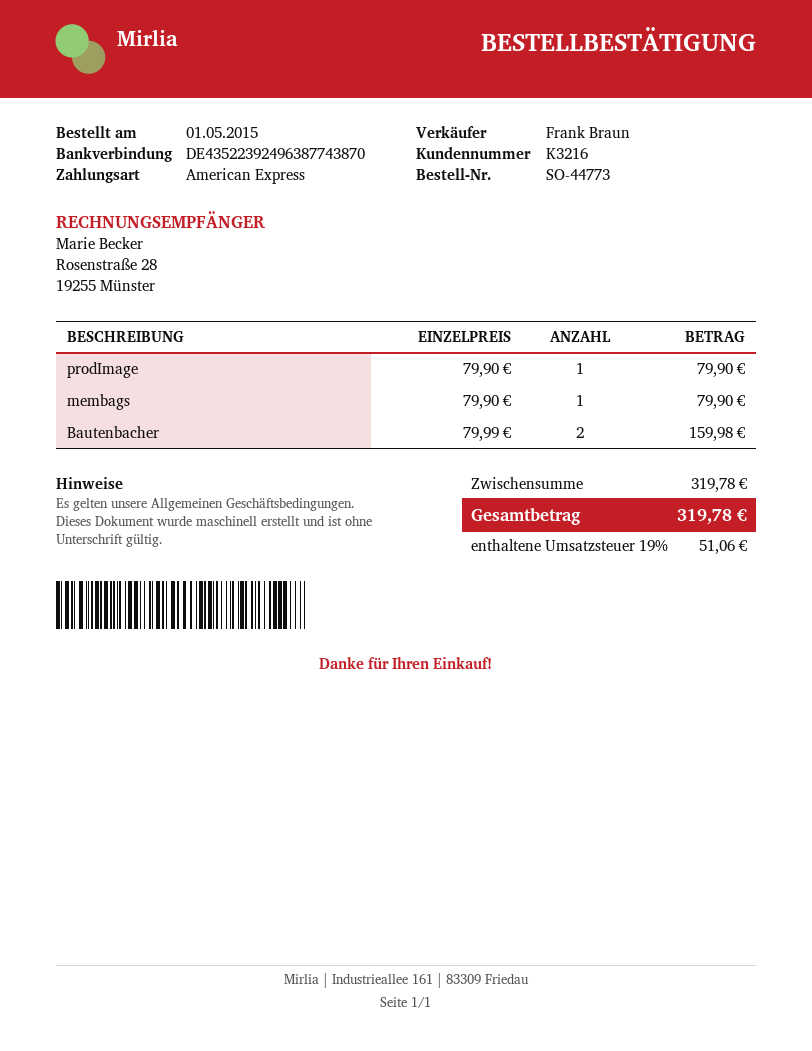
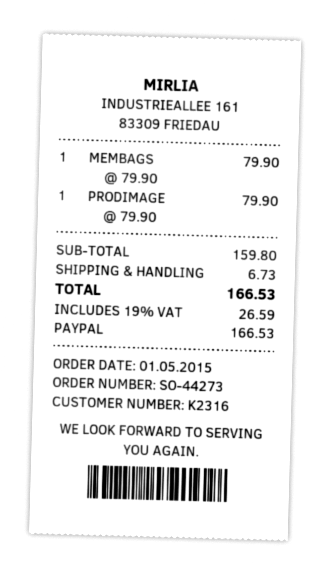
order number: SO-44773 -> SO-44273
customer number: K3216 -> K2316
payment method: American Express -> PayPal
Bautenbacher: 2 x 79.99 = 159.98 -> none
subtotal: 319.78 -> 159.80
shipping: none -> 6.73
tax: 19% = 51.06 -> 19% = 26.59
total: 319.78 -> 166.53

